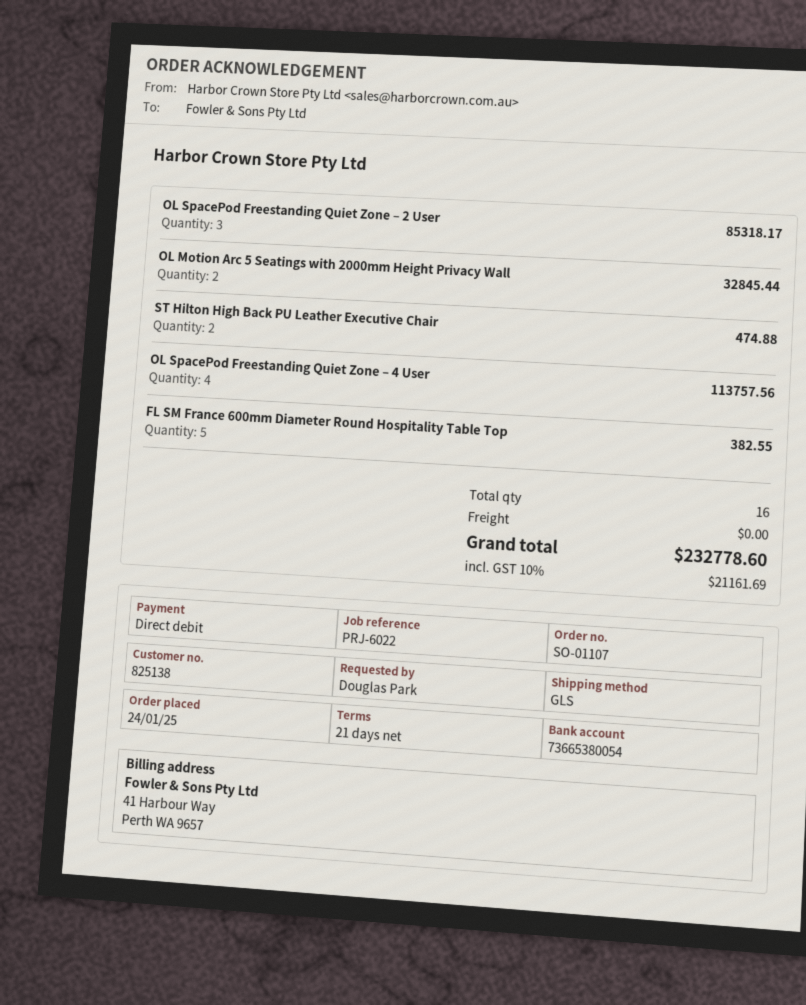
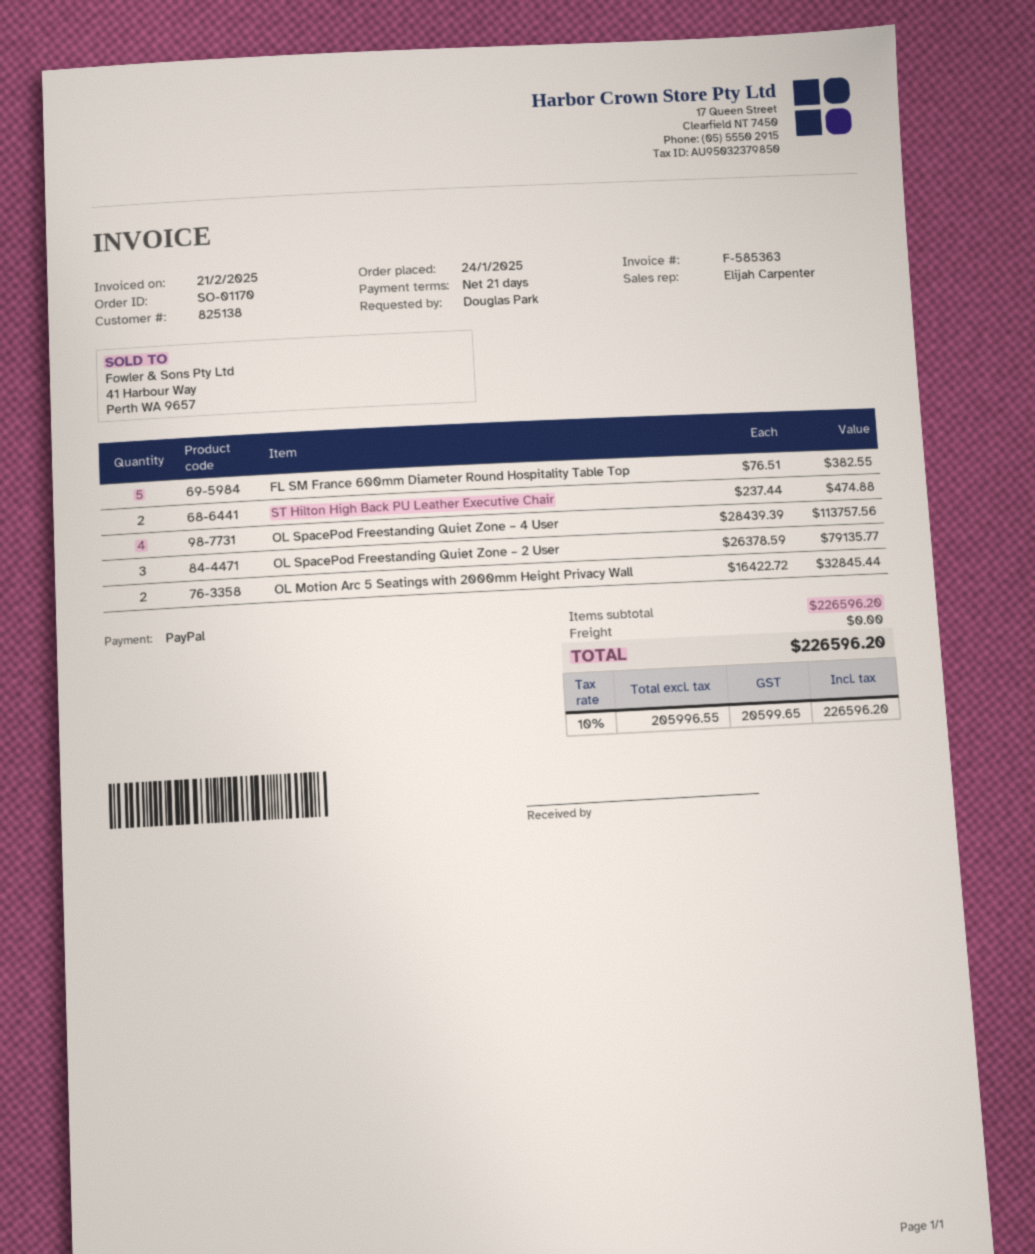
order number: SO-01107 -> SO-01170
payment method: direct debit -> PayPal
OL SpacePod Freestanding Quiet Zone – 2 User: 3 for 85318.17 -> 3 for 79135.77
tax: 10% = 21161.69 -> 10% = 20599.65
total: 232778.60 -> 226596.20

